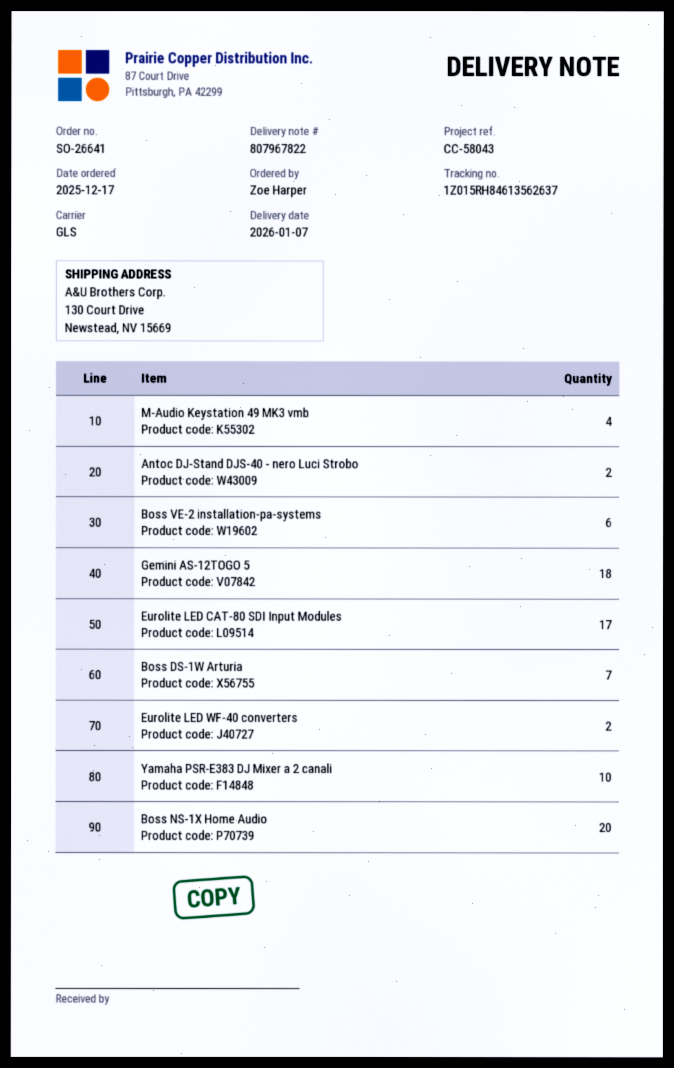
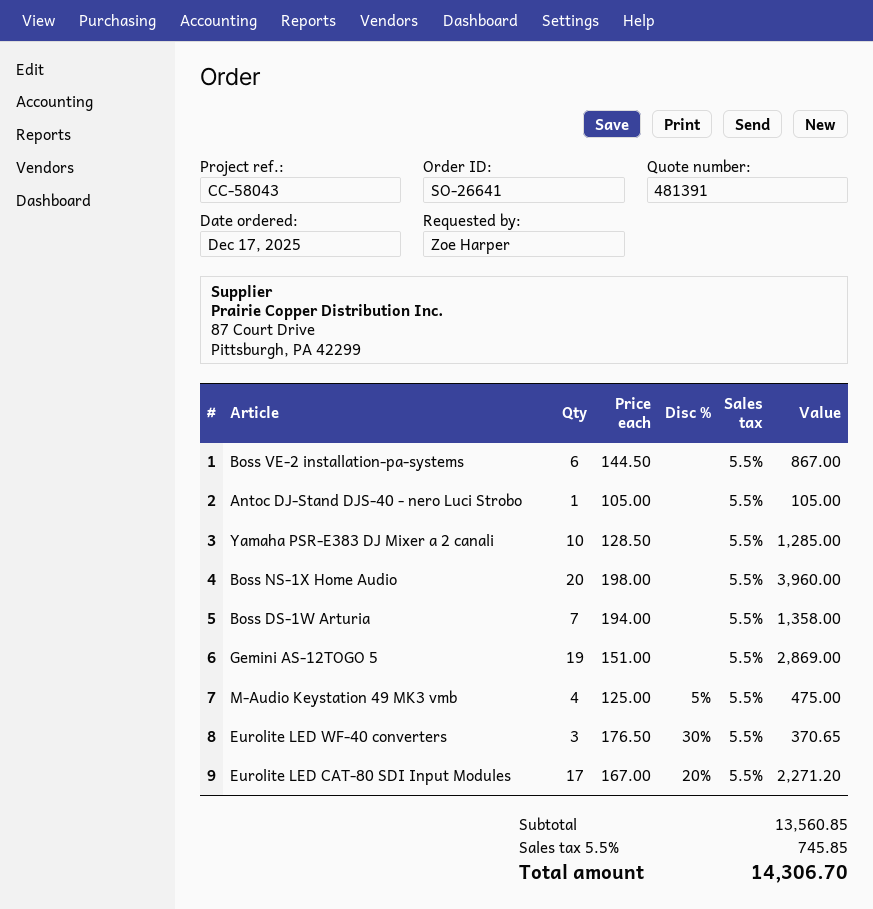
Antoc DJ-Stand DJS-40 - nero Luci Strobo: 2 -> 1
Gemini AS-12TOGO 5: 18 -> 19
Eurolite LED WF-40 converters: 2 -> 3

